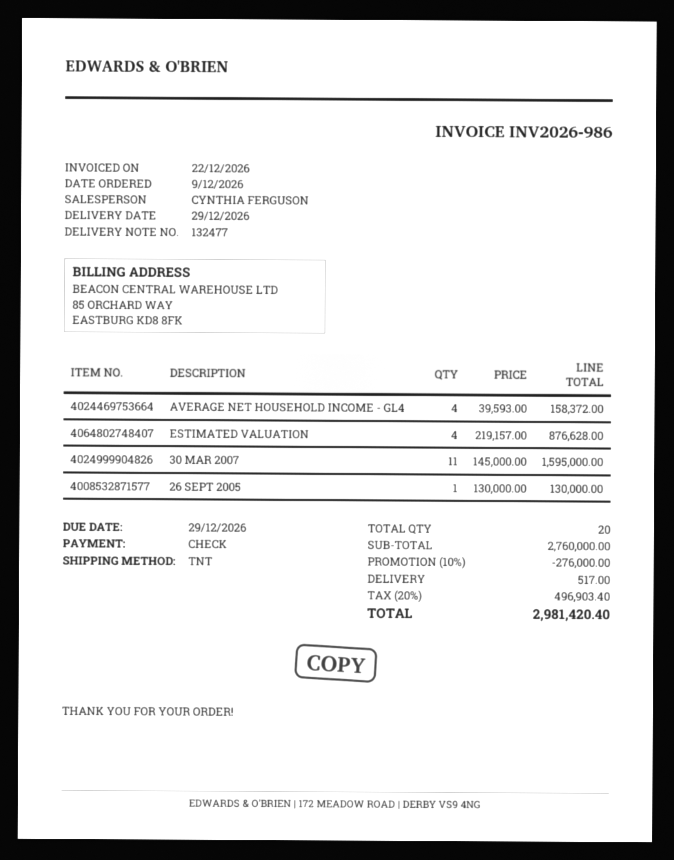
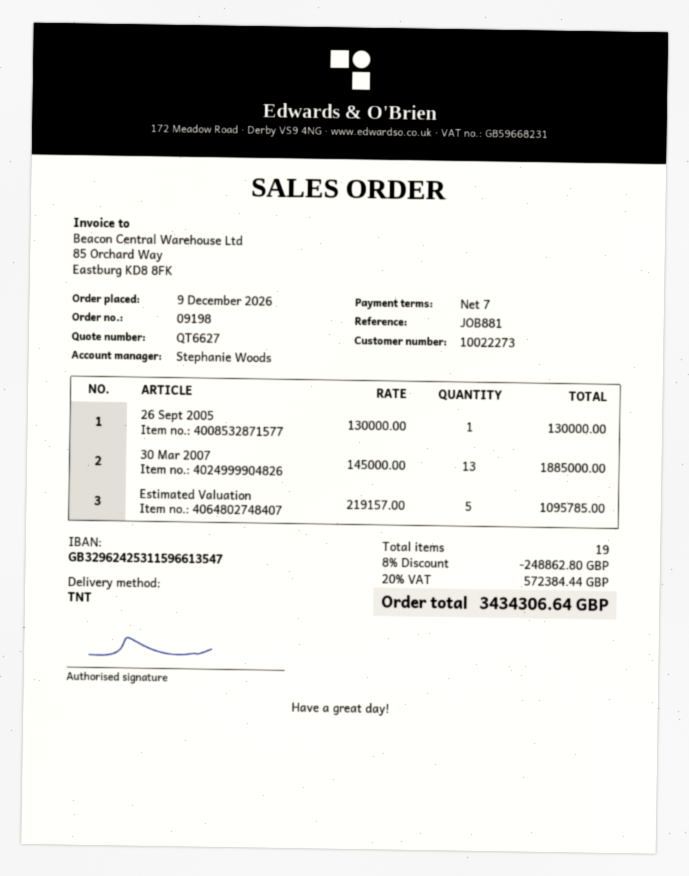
sales rep: CYNTHIA FERGUSON -> Stephanie Woods
AVERAGE NET HOUSEHOLD INCOME - GL4: 4 x 39593.00 = 158372.00 -> none
ESTIMATED VALUATION: 4 x 219157.00 = 876628.00 -> 5 x 219157.00 = 1095785.00
30 MAR 2007: 11 x 145000.00 = 1595000.00 -> 13 x 145000.00 = 1885000.00
total quantity: 20 -> 19
discount: 10% = 276000.00 -> 8% = 248862.80
shipping: 517.00 -> none
tax: 20% = 496903.40 -> 20% = 572384.44
total: 2981420.40 -> 3434306.64

